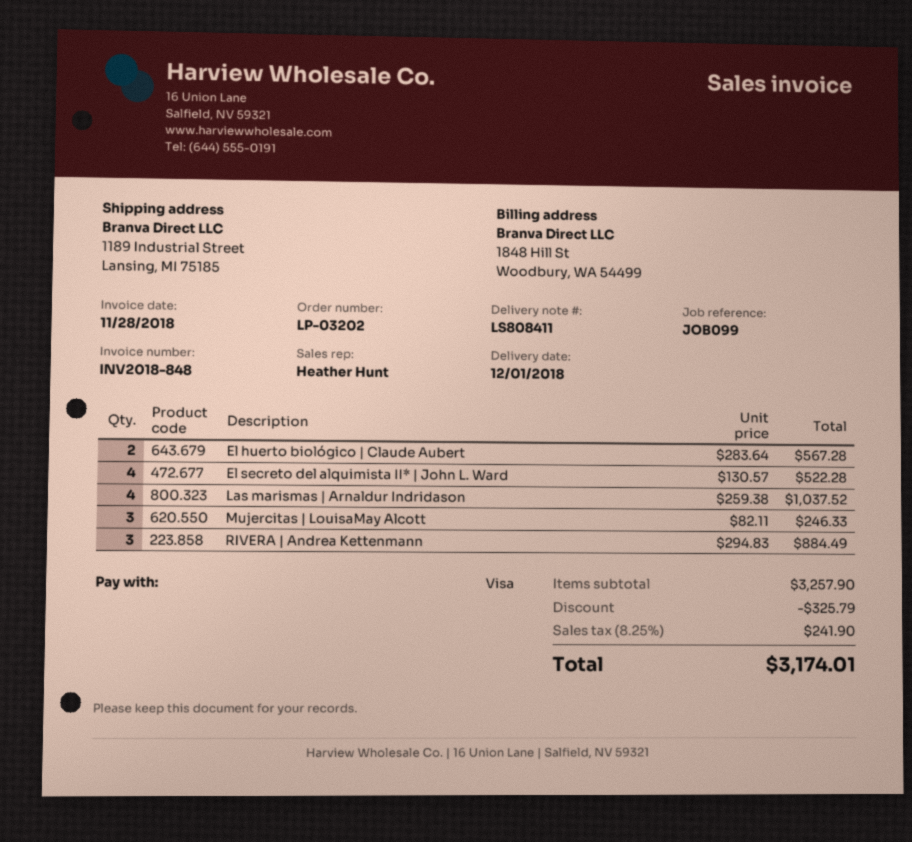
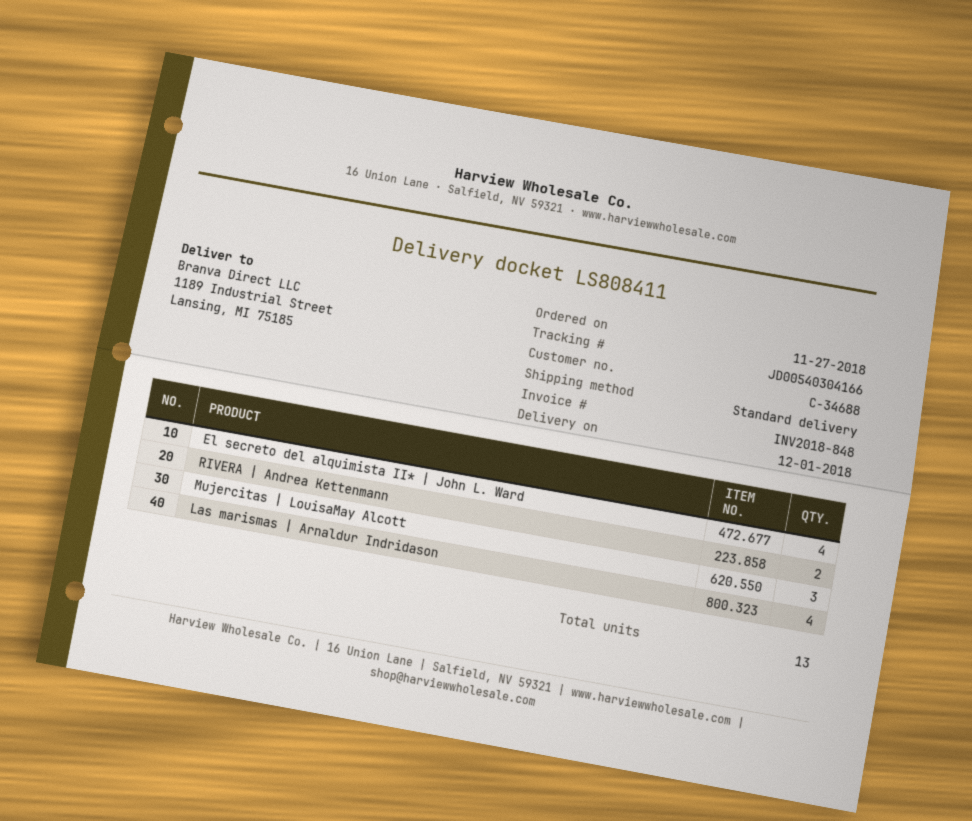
El huerto biológico | Claude Aubert: 2 -> none
RIVERA | Andrea Kettenmann: 3 -> 2

